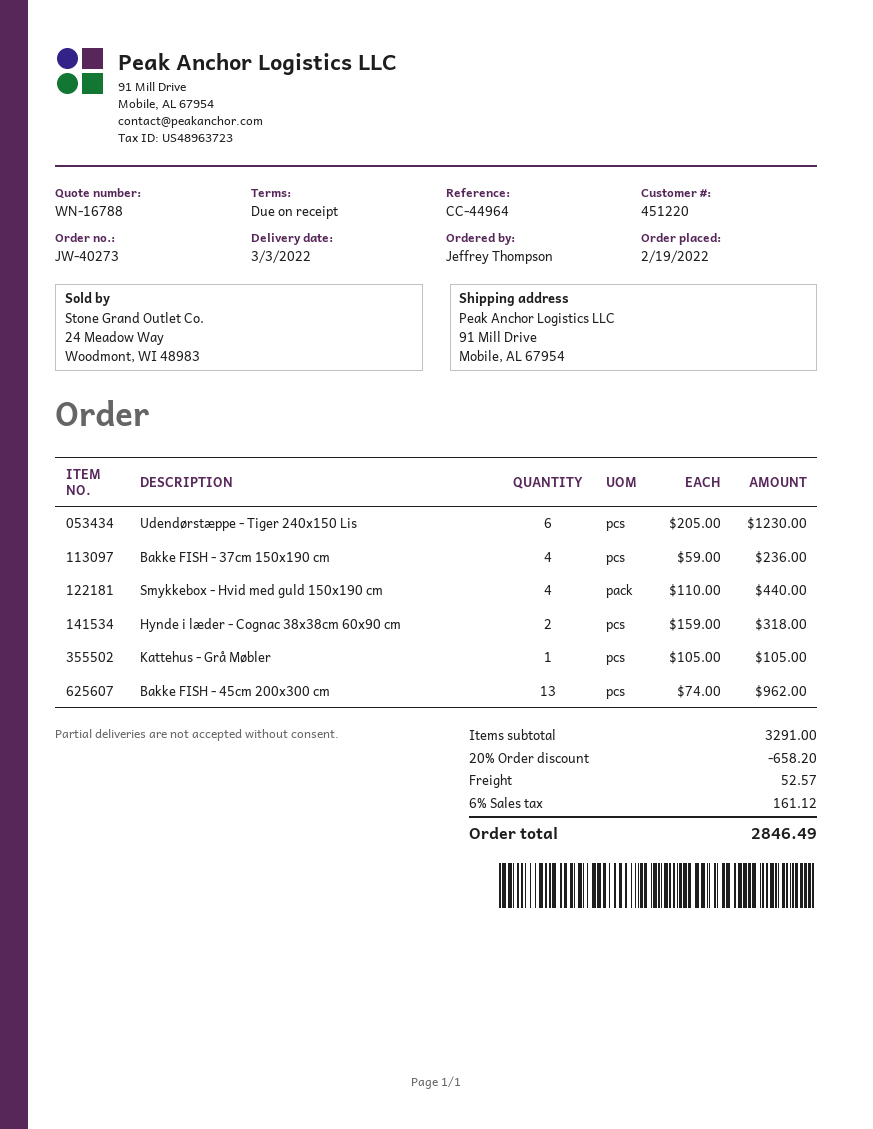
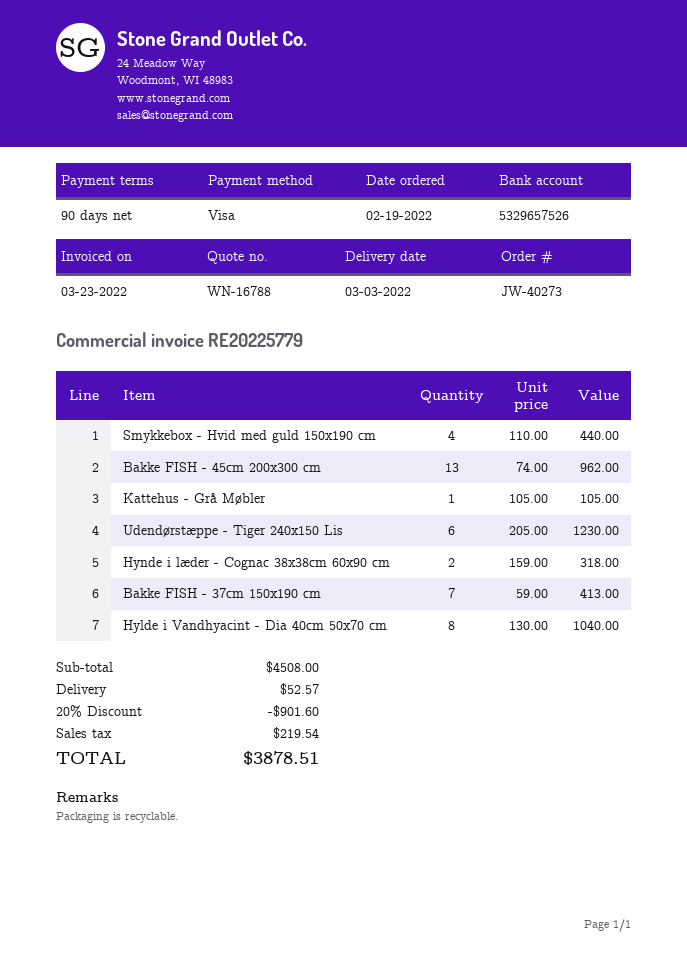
payment terms: on receipt -> 90 days
Bakke FISH - 37cm 150x190 cm: 4 x 59.00 = 236.00 -> 7 x 59.00 = 413.00
Hylde i Vandhyacint - Dia 40cm 50x70 cm: none -> 8 x 130.00 = 1040.00
subtotal: 3291.00 -> 4508.00
discount: 20% = 658.20 -> 20% = 901.60
tax: 161.12 -> 219.54
total: 2846.49 -> 3878.51

